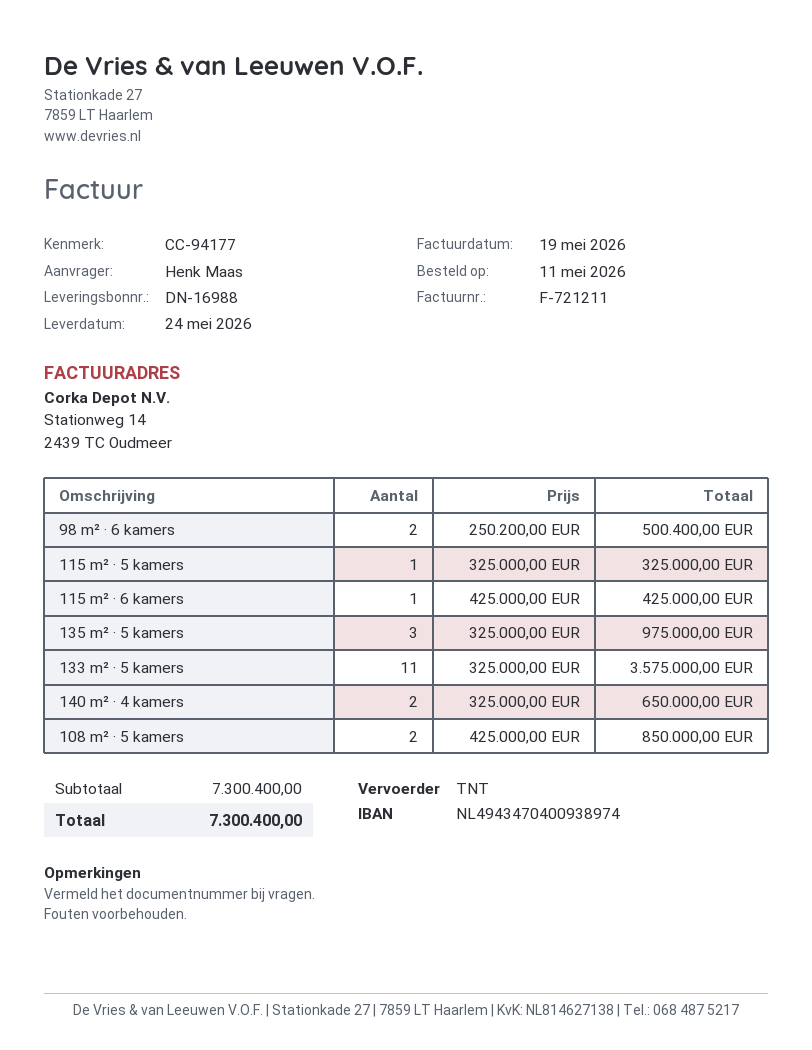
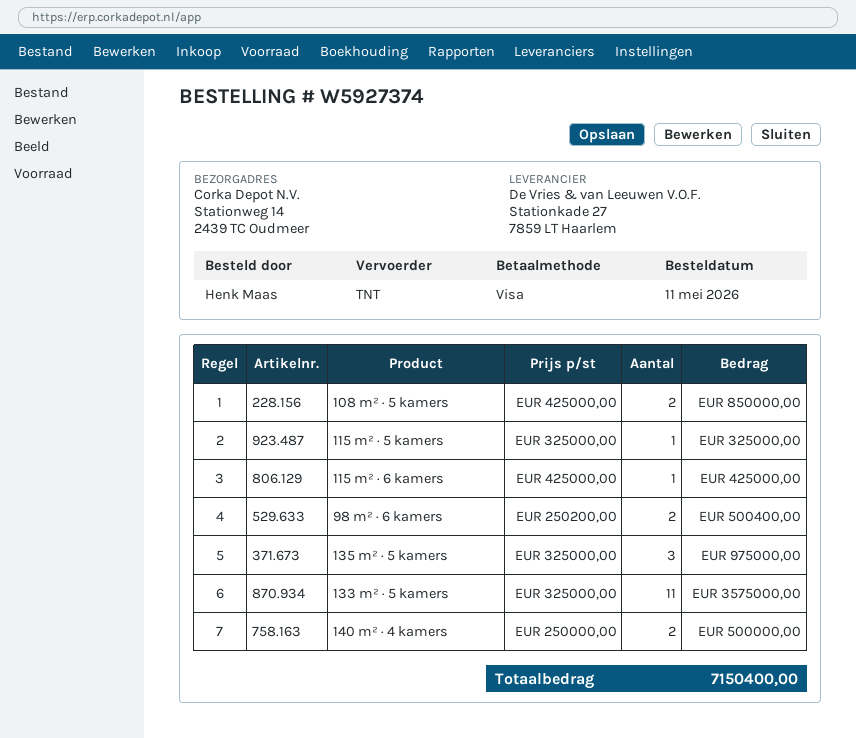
140 m² · 4 kamers: 2 x 325000.00 = 650000.00 -> 2 x 250000.00 = 500000.00
total: 7300400.00 -> 7150400.00

